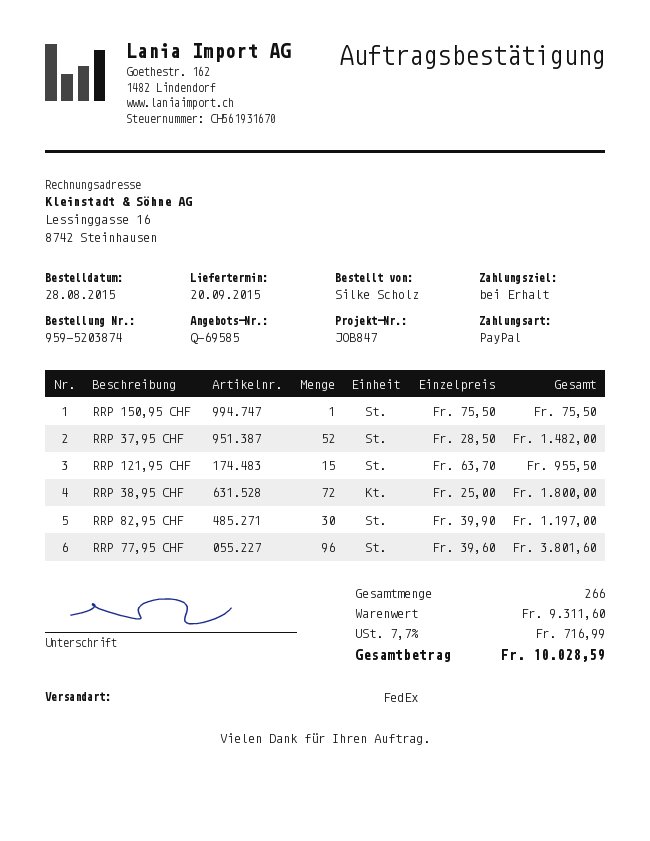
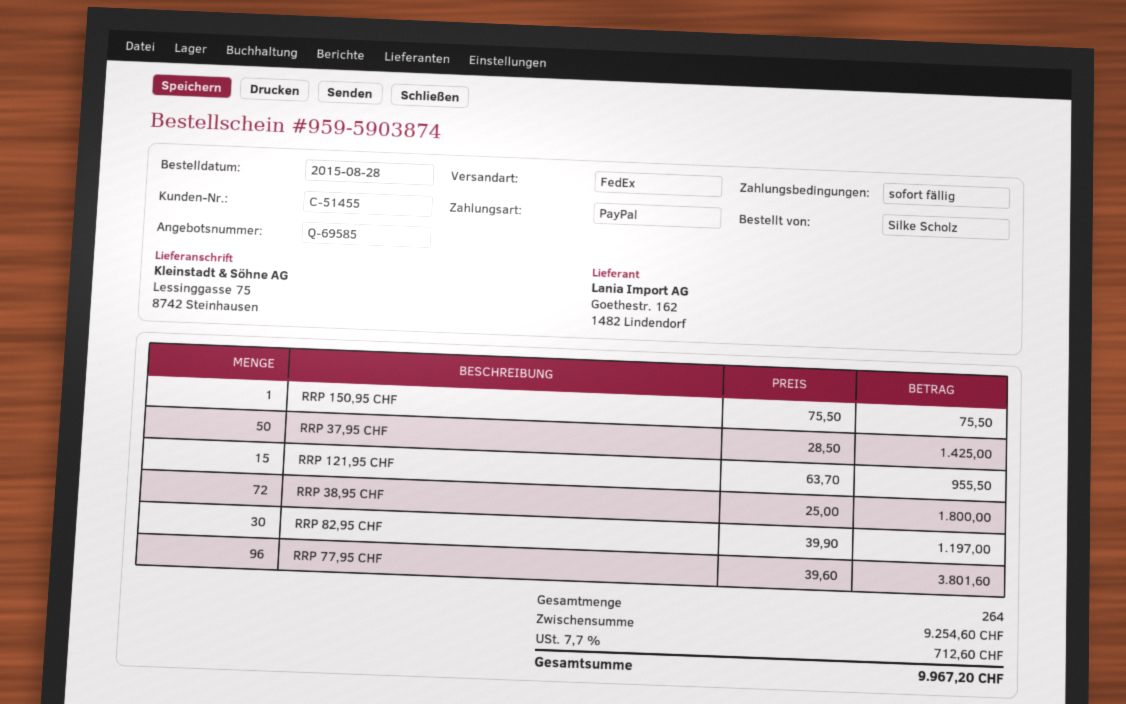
order number: 959-5203874 -> 959-5903874
RRP 37,95 CHF: 52 x 28.50 = 1482.00 -> 50 x 28.50 = 1425.00
total quantity: 266 -> 264
subtotal: 9311.60 -> 9254.60
tax: 7.7% = 716.99 -> 7.7% = 712.60
total: 10028.59 -> 9967.20

